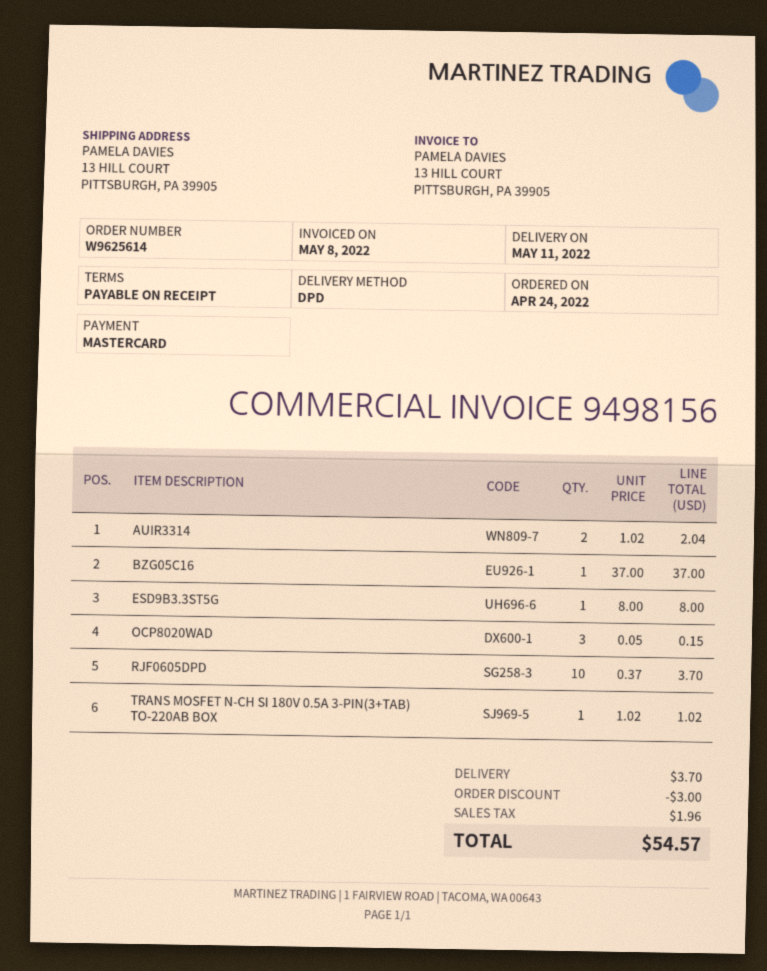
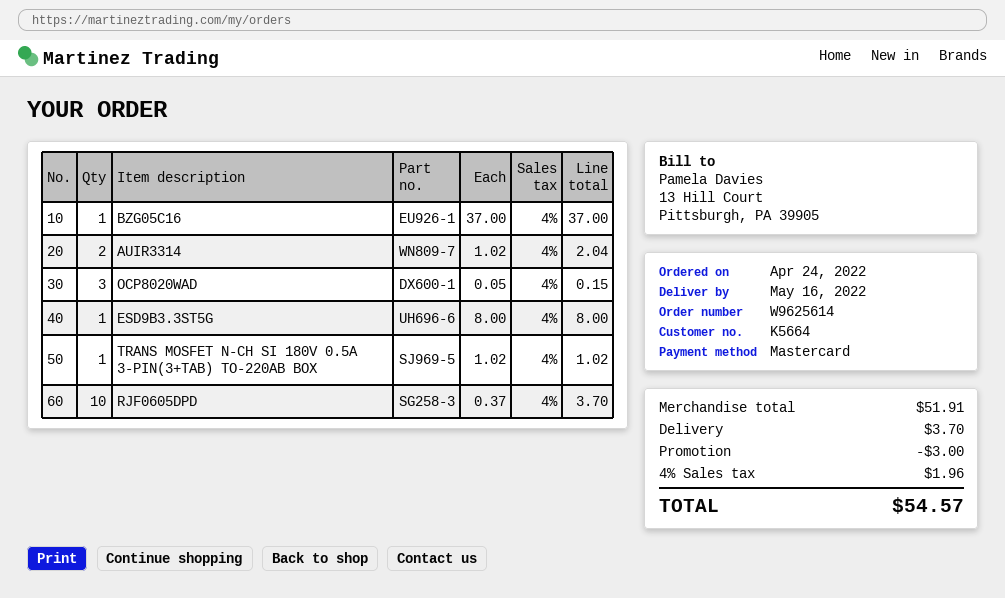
delivery date: 2022-05-11 -> 2022-05-16

